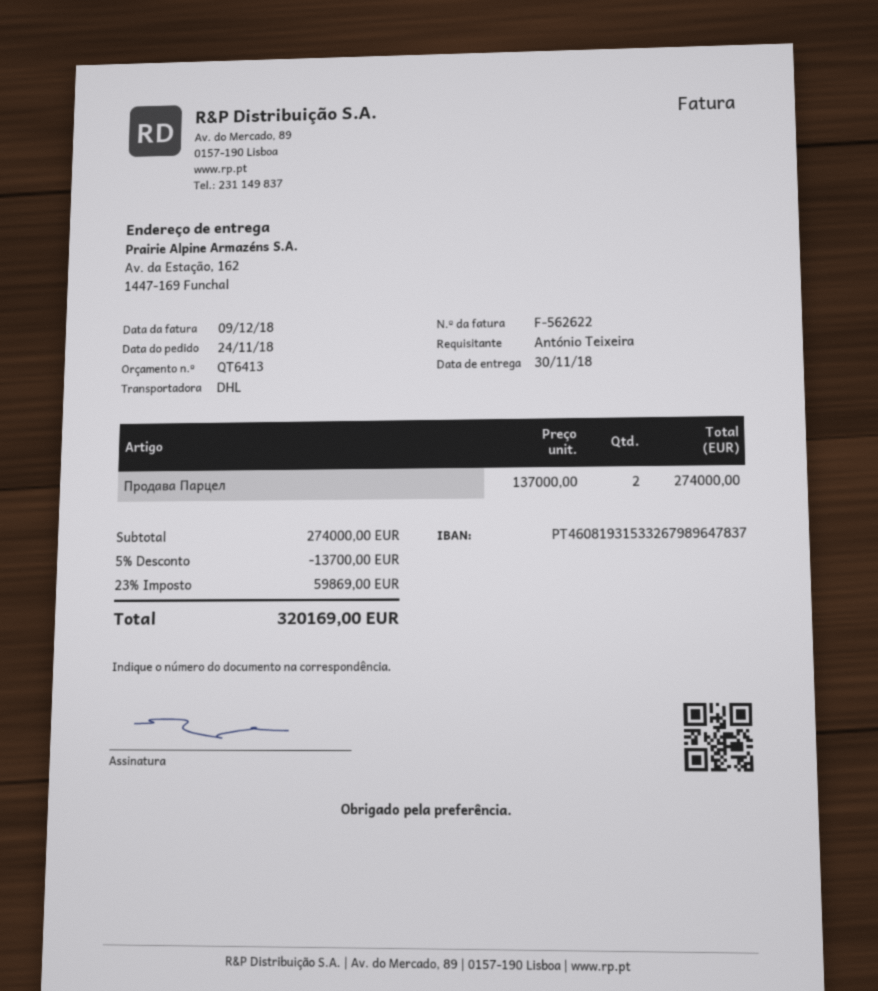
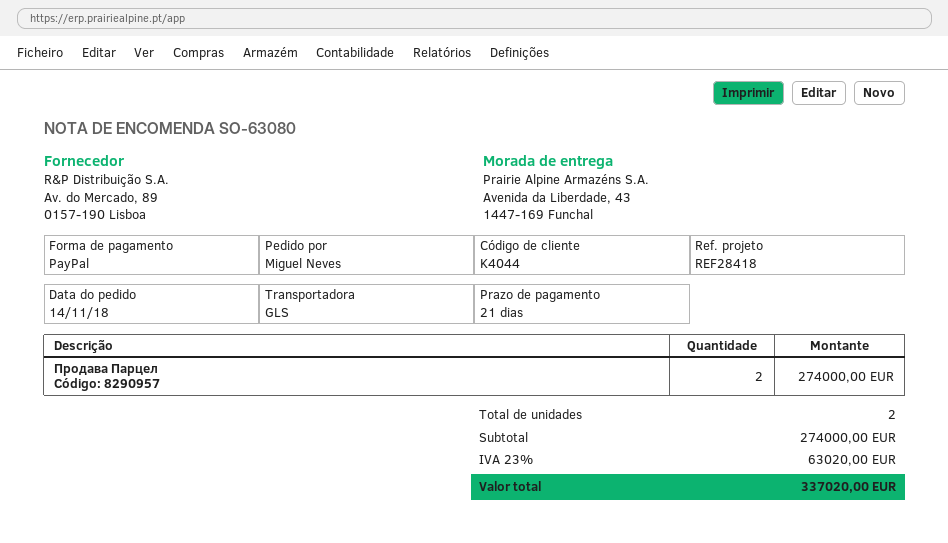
order date: 2018-11-24 -> 2018-11-14
ordered by: António Teixeira -> Miguel Neves
shipping method: DHL -> GLS
ship to: Av. da Estação, 162, 1447-169 Funchal -> Avenida da Liberdade, 43, 1447-169 Funchal
discount: 5% = 13700.00 -> none
tax: 23% = 59869.00 -> 23% = 63020.00
total: 320169.00 -> 337020.00

